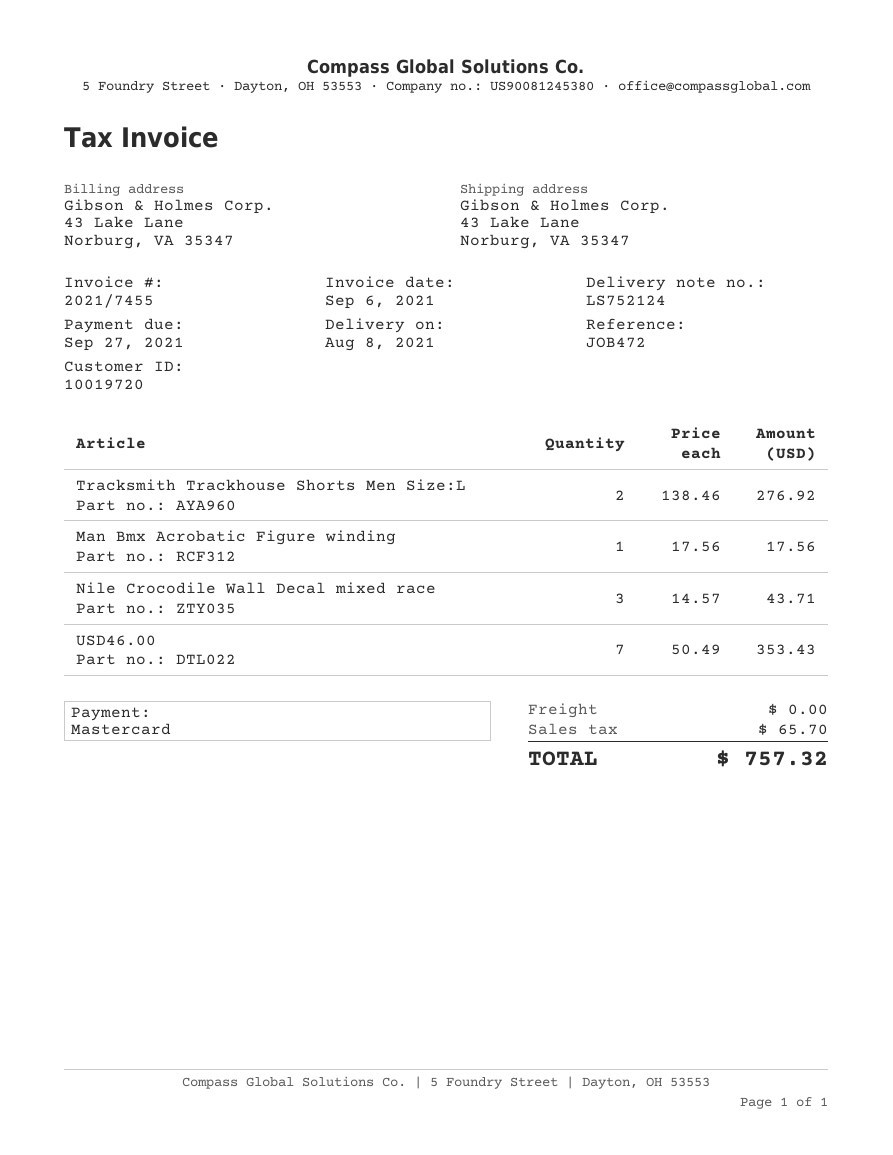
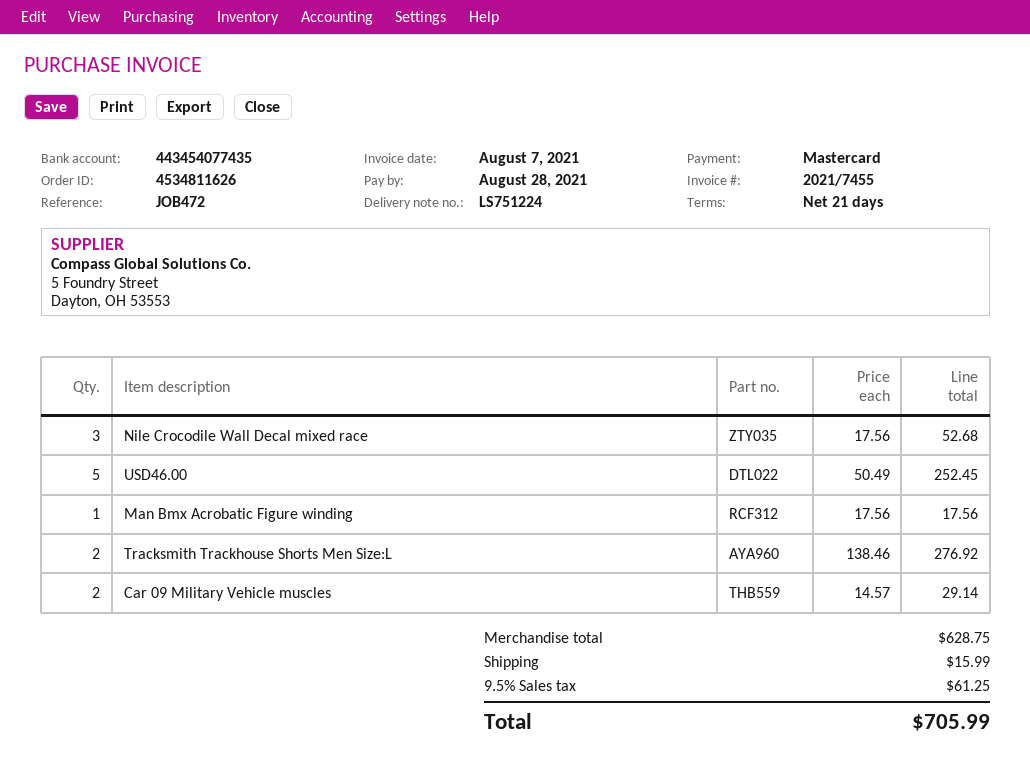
delivery note number: LS752124 -> LS751224
invoice date: 2021-09-06 -> 2021-08-07
due date: 2021-09-27 -> 2021-08-28
Nile Crocodile Wall Decal mixed race: 3 x 14.57 = 43.71 -> 3 x 17.56 = 52.68
USD46.00: 7 x 50.49 = 353.43 -> 5 x 50.49 = 252.45
Car 09 Military Vehicle muscles: none -> 2 x 14.57 = 29.14
shipping: 0.00 -> 15.99
tax: 65.70 -> 61.25
total: 757.32 -> 705.99

